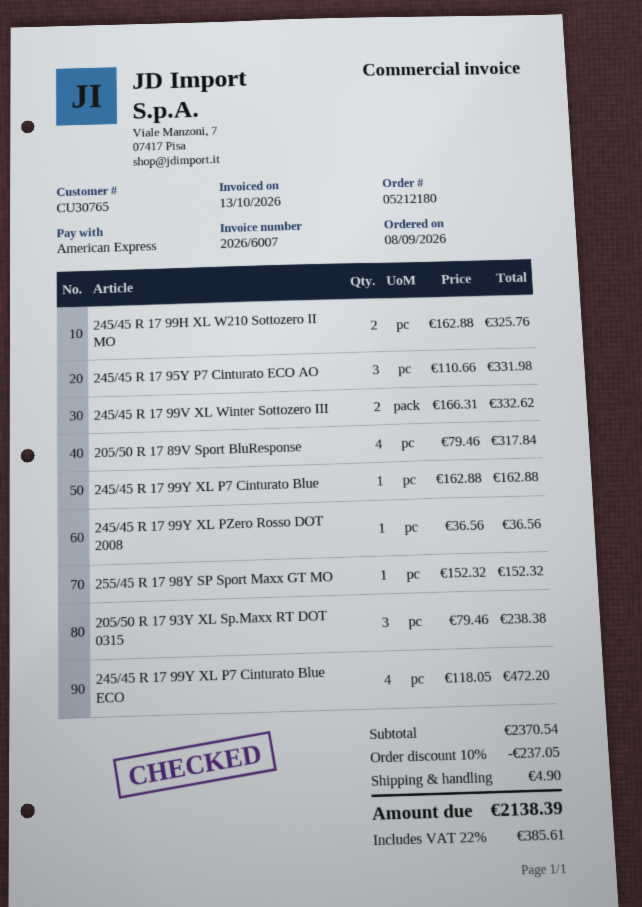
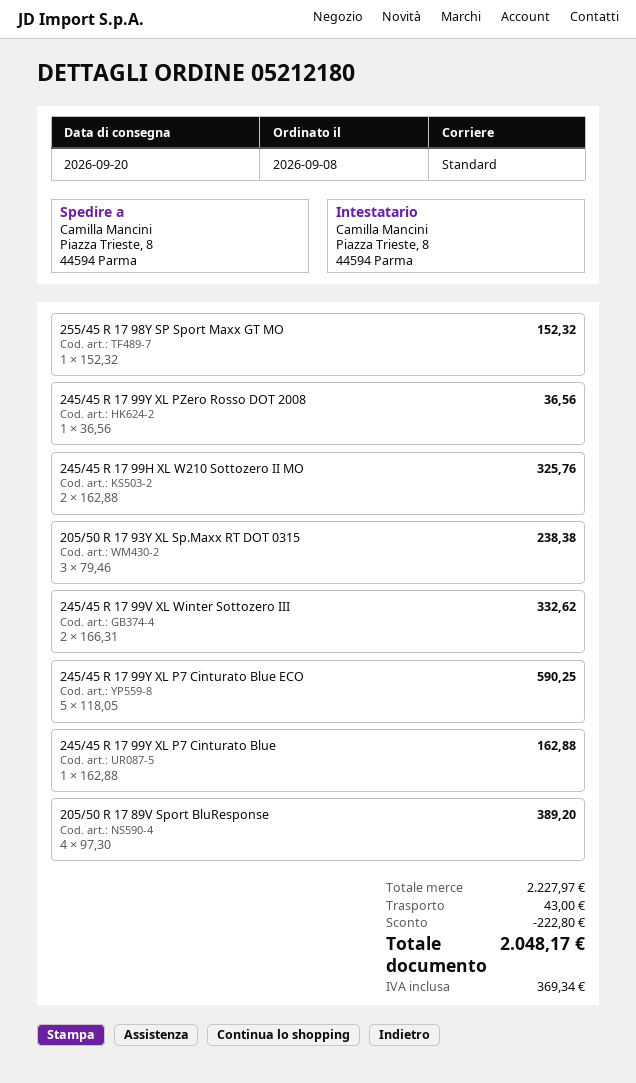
245/45 R 17 95Y P7 Cinturato ECO AO: 3 x 110.66 = 331.98 -> none
205/50 R 17 89V Sport BluResponse: 4 x 79.46 = 317.84 -> 4 x 97.30 = 389.20
245/45 R 17 99Y XL P7 Cinturato Blue ECO: 4 x 118.05 = 472.20 -> 5 x 118.05 = 590.25
subtotal: 2370.54 -> 2227.97
discount: 237.05 -> 222.80
shipping: 4.90 -> 43.00
tax: 385.61 -> 369.34
total: 2138.39 -> 2048.17

